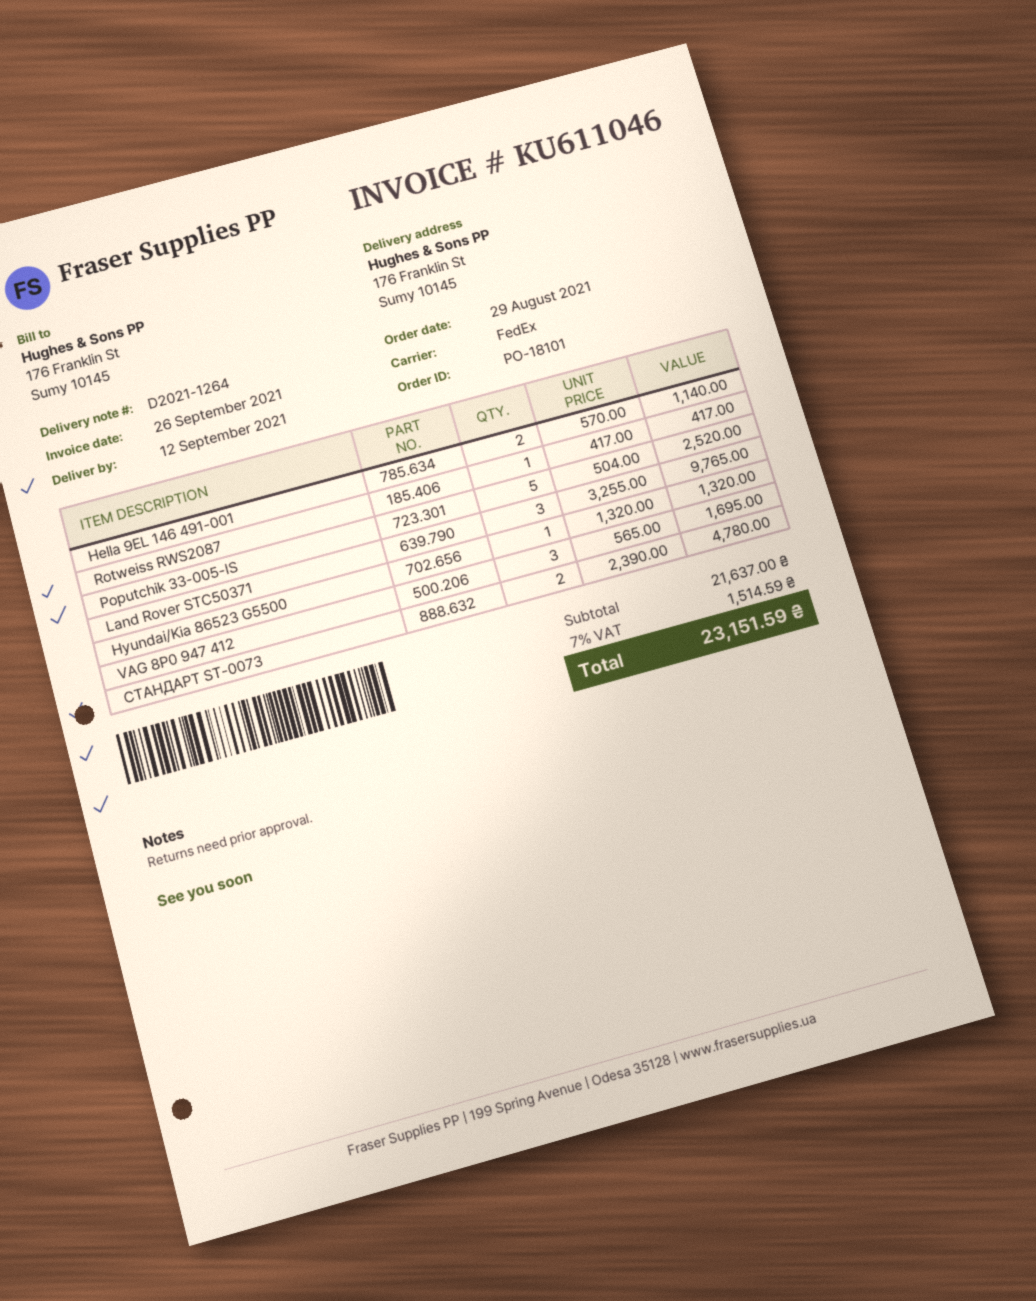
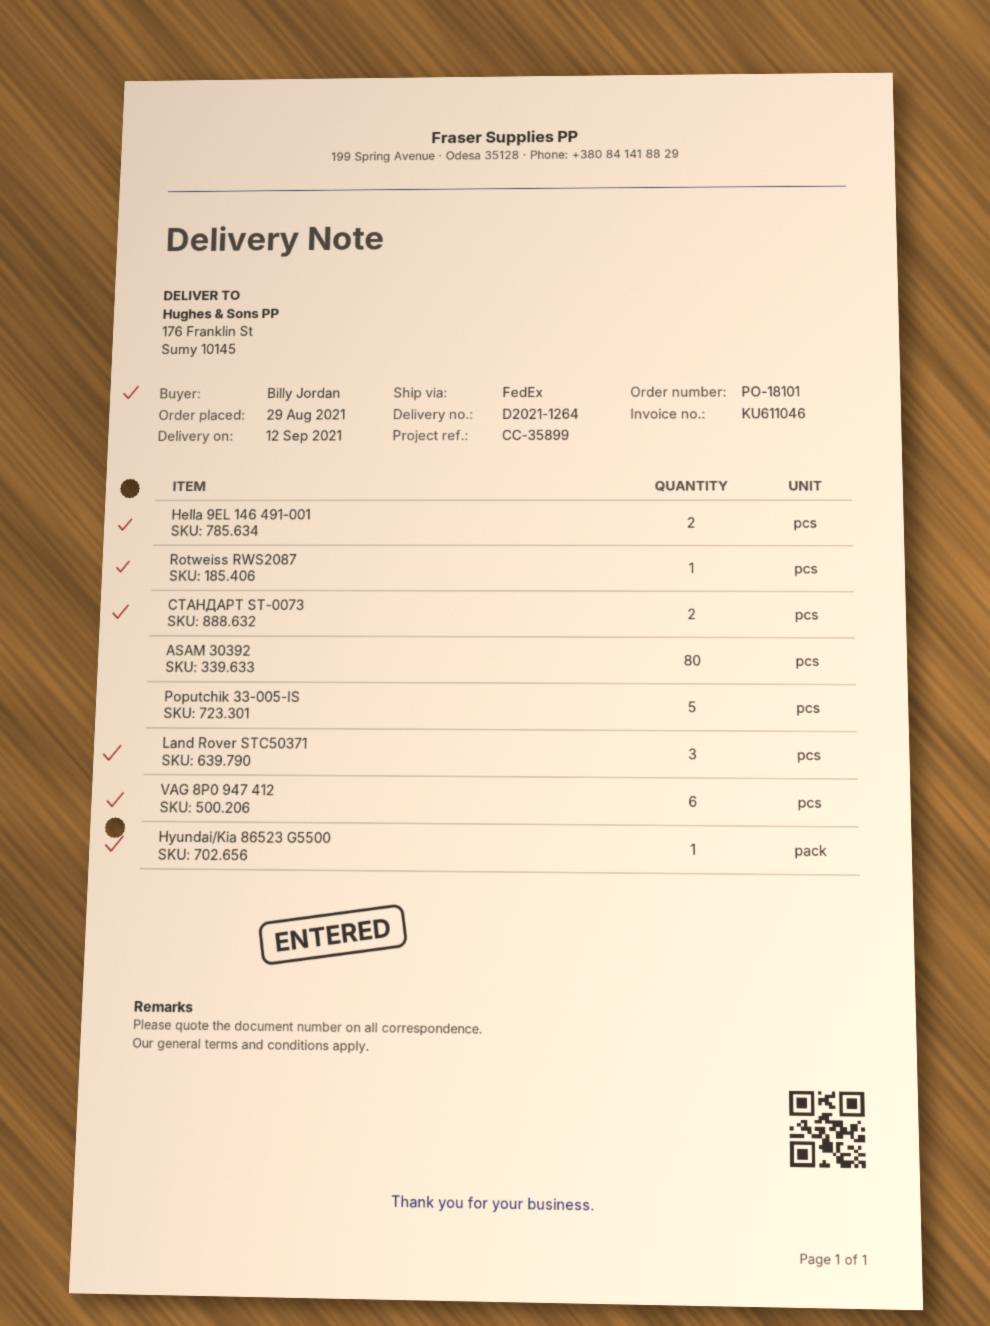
VAG 8P0 947 412: 3 -> 6
ASAM 30392: none -> 80

